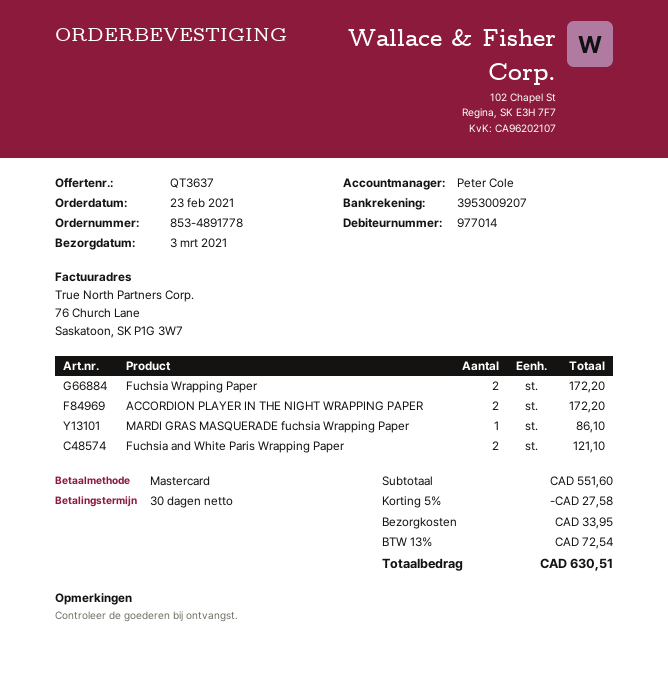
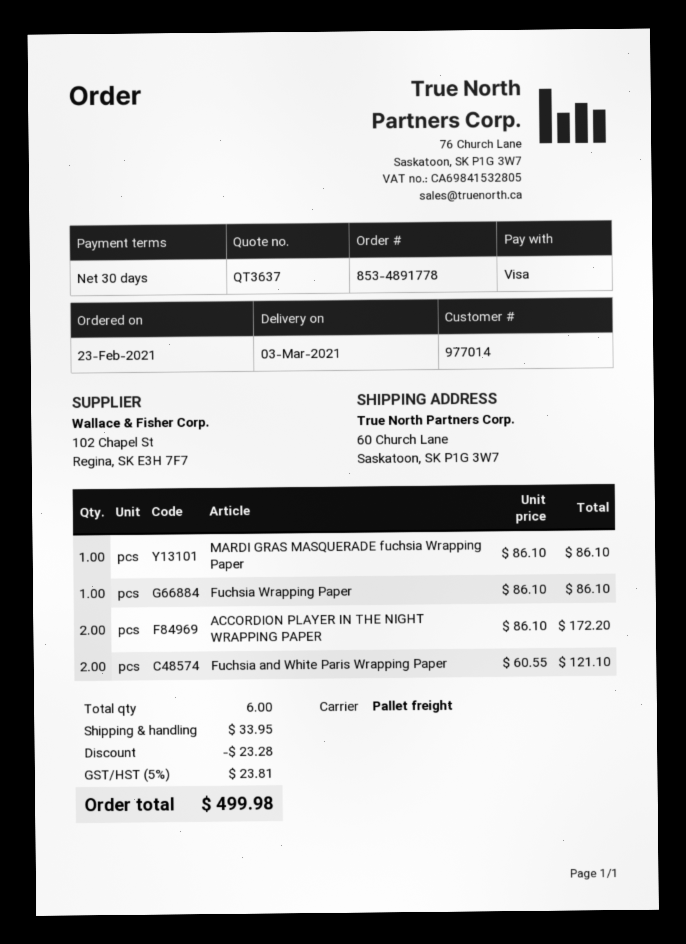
payment method: Mastercard -> Visa
Fuchsia Wrapping Paper: 2 for 172.20 -> 1 for 86.10
discount: 27.58 -> 23.28
tax: 13% = 72.54 -> 5% = 23.81
total: 630.51 -> 499.98

